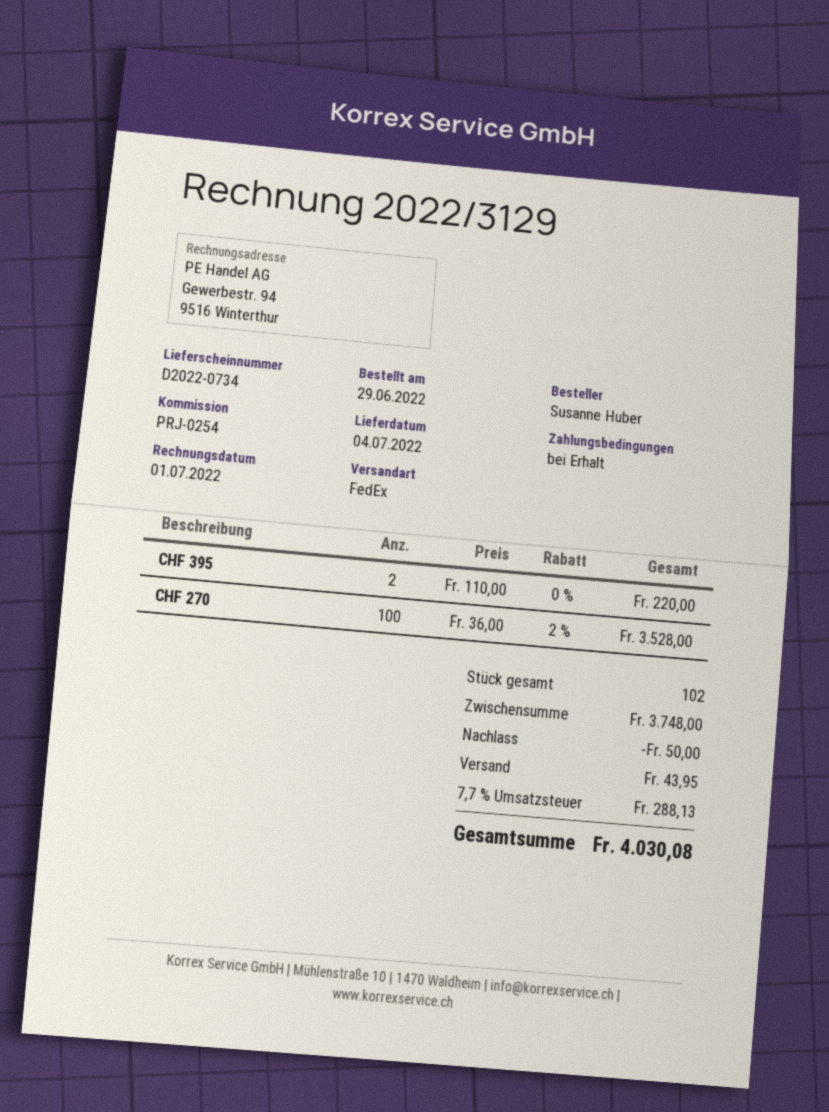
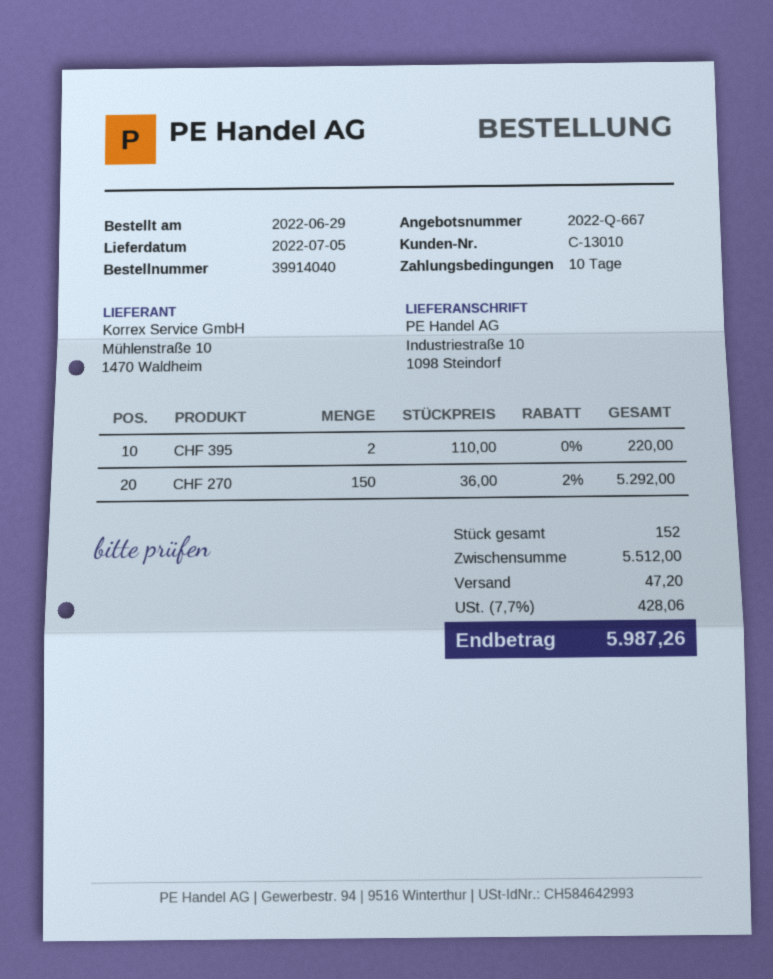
delivery date: 2022-07-04 -> 2022-07-05
payment terms: on receipt -> 10 days
CHF 270: 100 x 36.00 - 2% = 3528.00 -> 150 x 36.00 - 2% = 5292.00
total quantity: 102 -> 152
subtotal: 3748.00 -> 5512.00
discount: 50.00 -> none
shipping: 43.95 -> 47.20
tax: 7.7% = 288.13 -> 7.7% = 428.06
total: 4030.08 -> 5987.26

